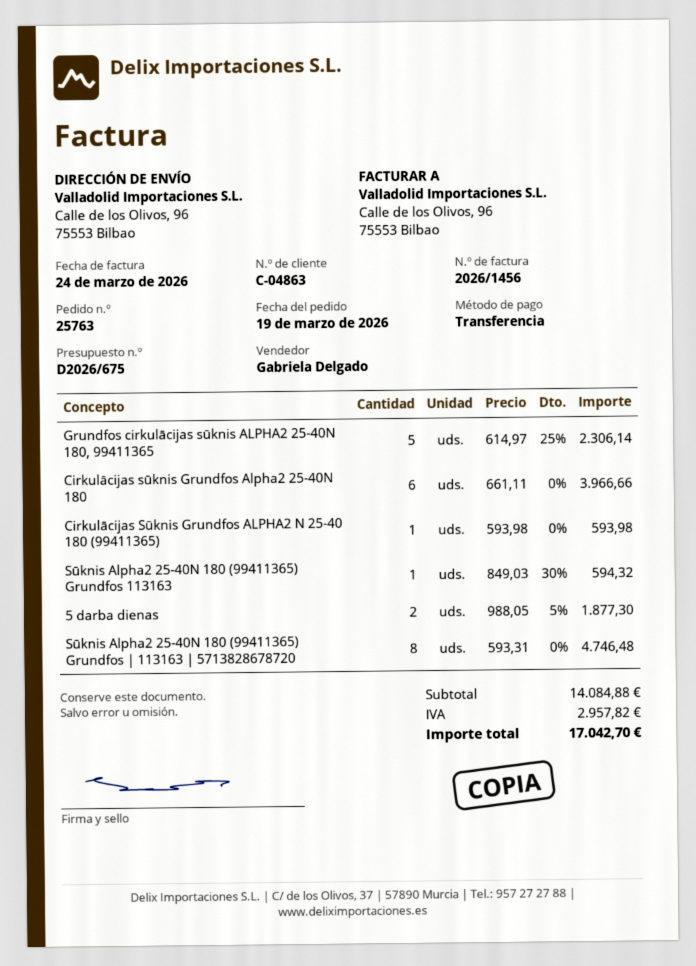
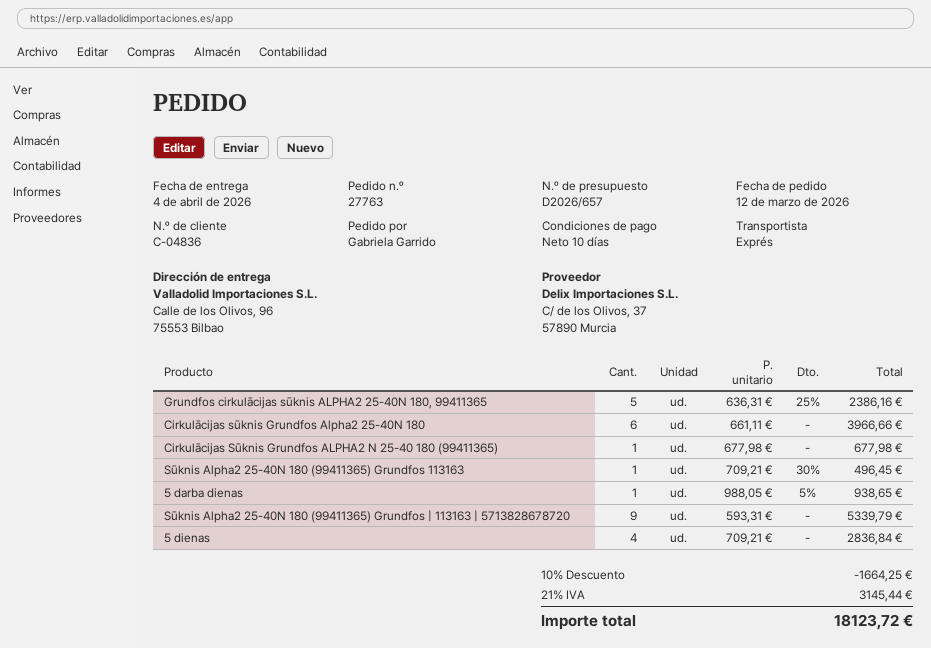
quote number: D2026/675 -> D2026/657
order number: 25763 -> 27763
order date: 2026-03-19 -> 2026-03-12
customer number: C-04863 -> C-04836
Grundfos cirkulācijas sūknis ALPHA2 25-40N 180, 99411365: 5 x 614.97 - 25% = 2306.14 -> 5 x 636.31 - 25% = 2386.16
Cirkulācijas Sūknis Grundfos ALPHA2 N 25-40 180 (99411365): 1 x 593.98 = 593.98 -> 1 x 677.98 = 677.98
Sūknis Alpha2 25-40N 180 (99411365) Grundfos 113163: 1 x 849.03 - 30% = 594.32 -> 1 x 709.21 - 30% = 496.45
5 darba dienas: 2 x 988.05 - 5% = 1877.30 -> 1 x 988.05 - 5% = 938.65
Sūknis Alpha2 25-40N 180 (99411365) Grundfos | 113163 | 5713828678720: 8 x 593.31 = 4746.48 -> 9 x 593.31 = 5339.79
5 dienas: none -> 4 x 709.21 = 2836.84
discount: none -> 10% = 1664.25
tax: 2957.82 -> 3145.44
total: 17042.70 -> 18123.72

